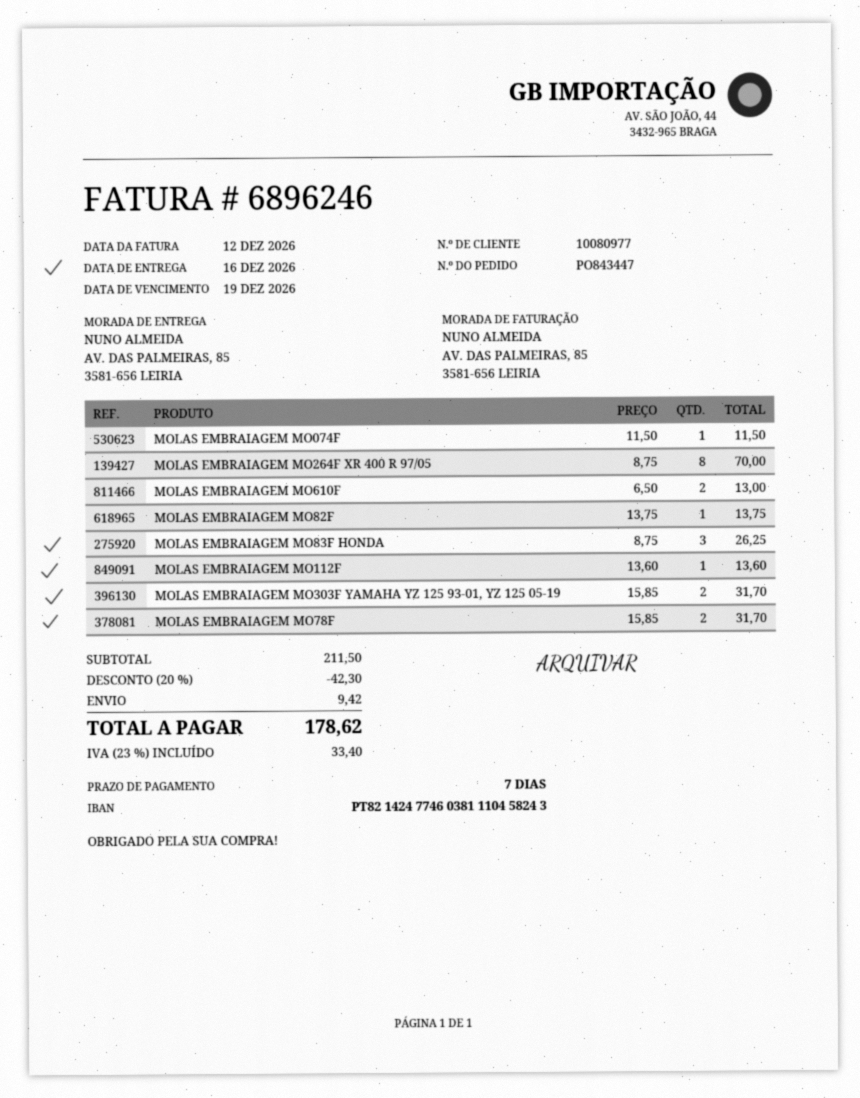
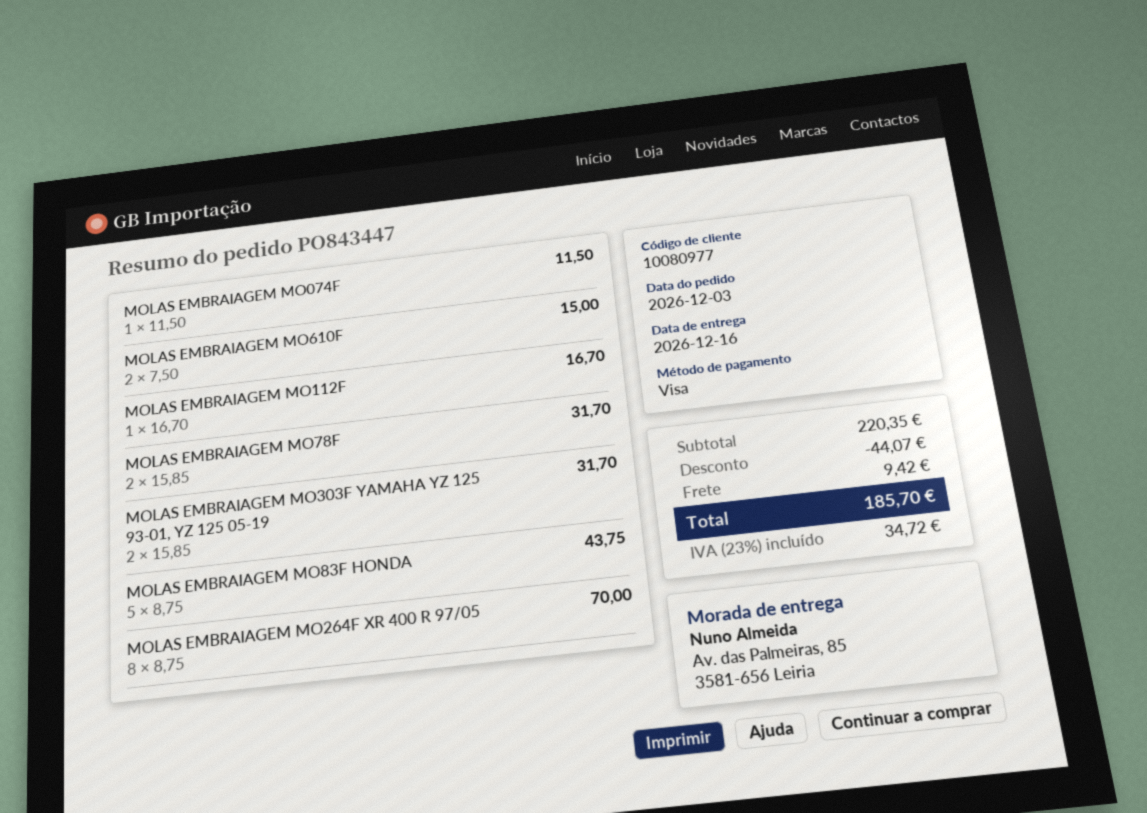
MOLAS EMBRAIAGEM MO610F: 2 x 6.50 = 13.00 -> 2 x 7.50 = 15.00
MOLAS EMBRAIAGEM MO82F: 1 x 13.75 = 13.75 -> none
MOLAS EMBRAIAGEM MO83F HONDA: 3 x 8.75 = 26.25 -> 5 x 8.75 = 43.75
MOLAS EMBRAIAGEM MO112F: 1 x 13.60 = 13.60 -> 1 x 16.70 = 16.70
subtotal: 211.50 -> 220.35
discount: 42.30 -> 44.07
tax: 23% = 33.40 -> 23% = 34.72
total: 178.62 -> 185.70

